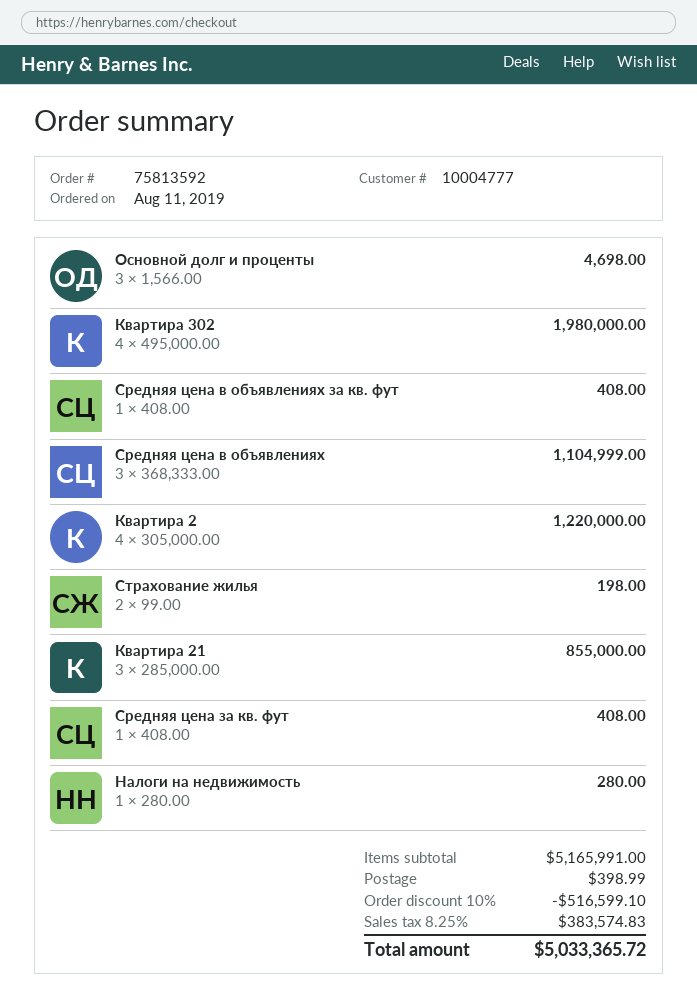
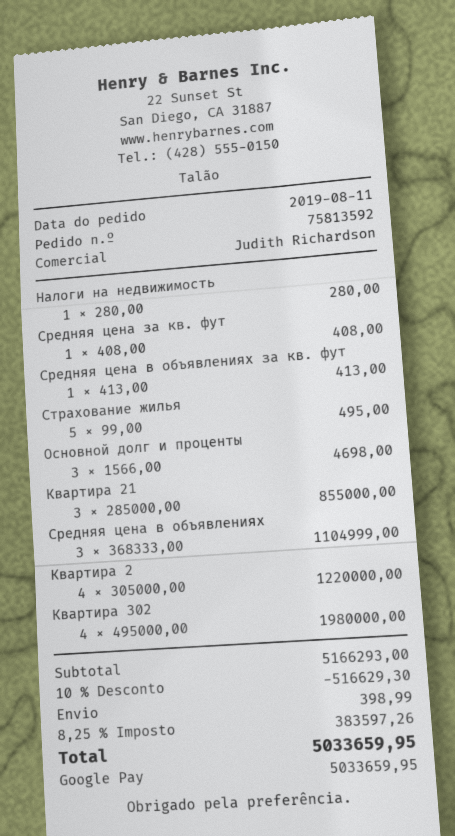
Средняя цена в объявлениях за кв. фут: 1 x 408.00 = 408.00 -> 1 x 413.00 = 413.00
Страхование жилья: 2 x 99.00 = 198.00 -> 5 x 99.00 = 495.00
subtotal: 5165991.00 -> 5166293.00
discount: 10% = 516599.10 -> 10% = 516629.30
tax: 8.25% = 383574.83 -> 8.25% = 383597.26
total: 5033365.72 -> 5033659.95

